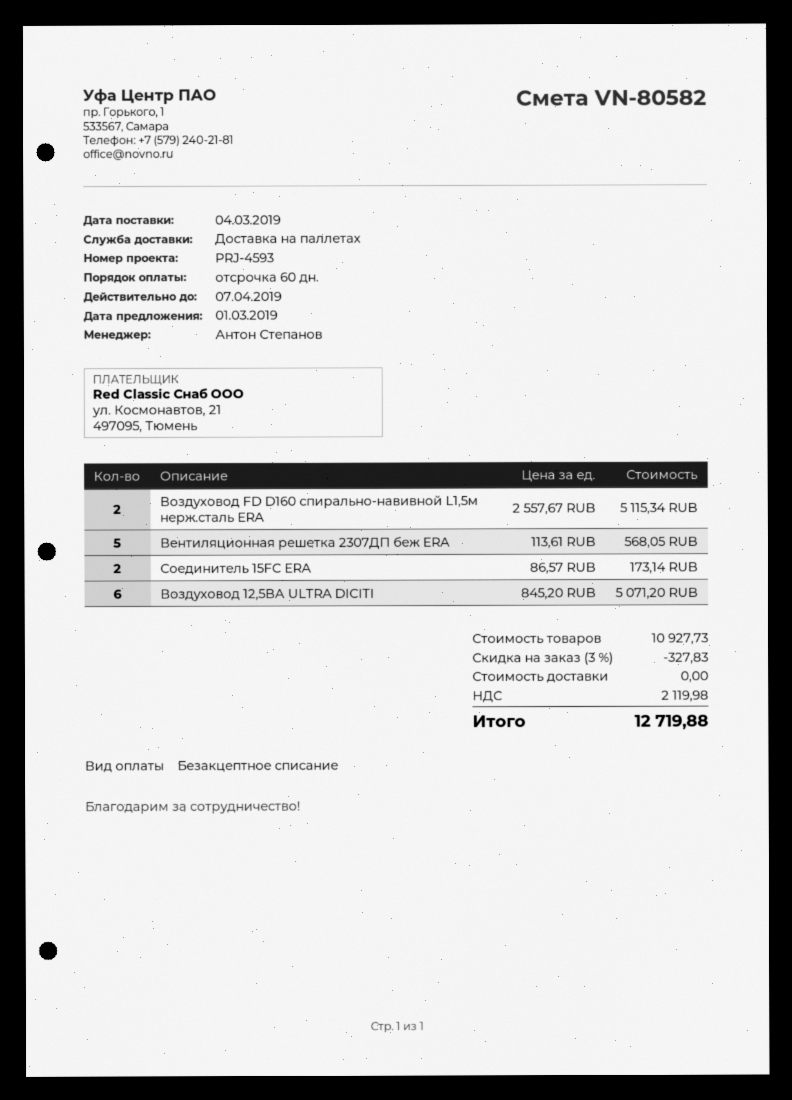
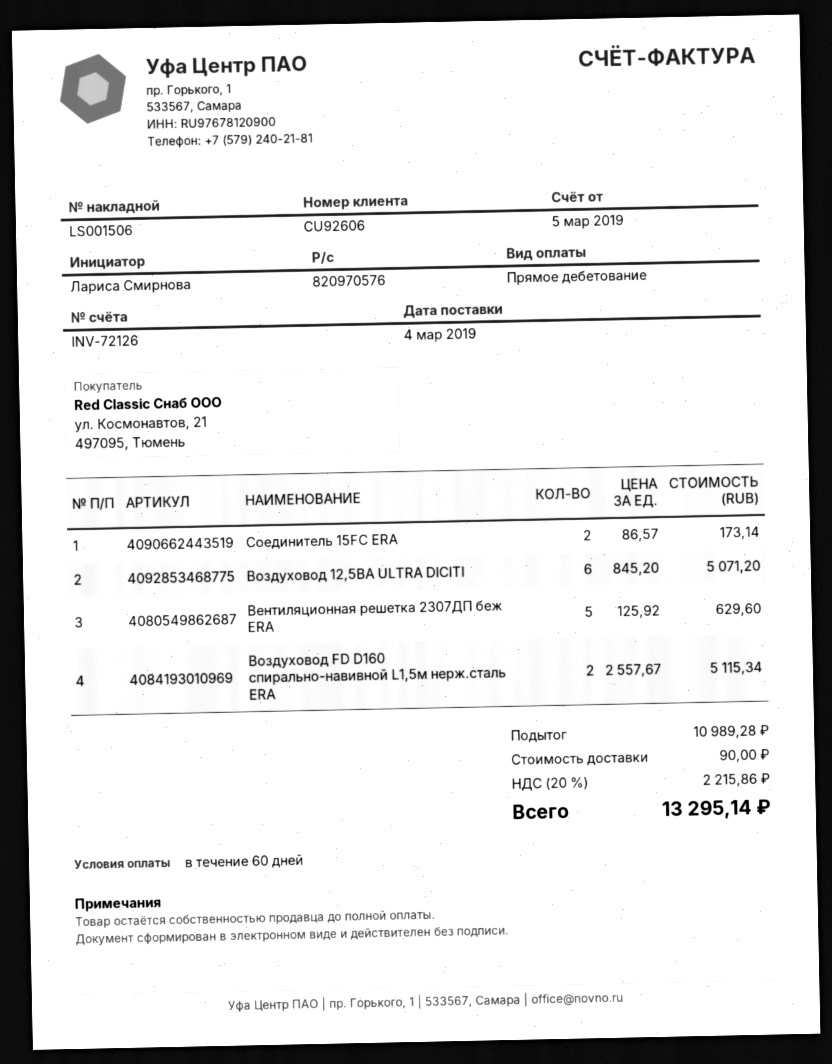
Вентиляционная решетка 2307ДП беж ERA: 5 x 113.61 = 568.05 -> 5 x 125.92 = 629.60
subtotal: 10927.73 -> 10989.28
discount: 3% = 327.83 -> none
shipping: 0.00 -> 90.00
tax: 2119.98 -> 2215.86
total: 12719.88 -> 13295.14

